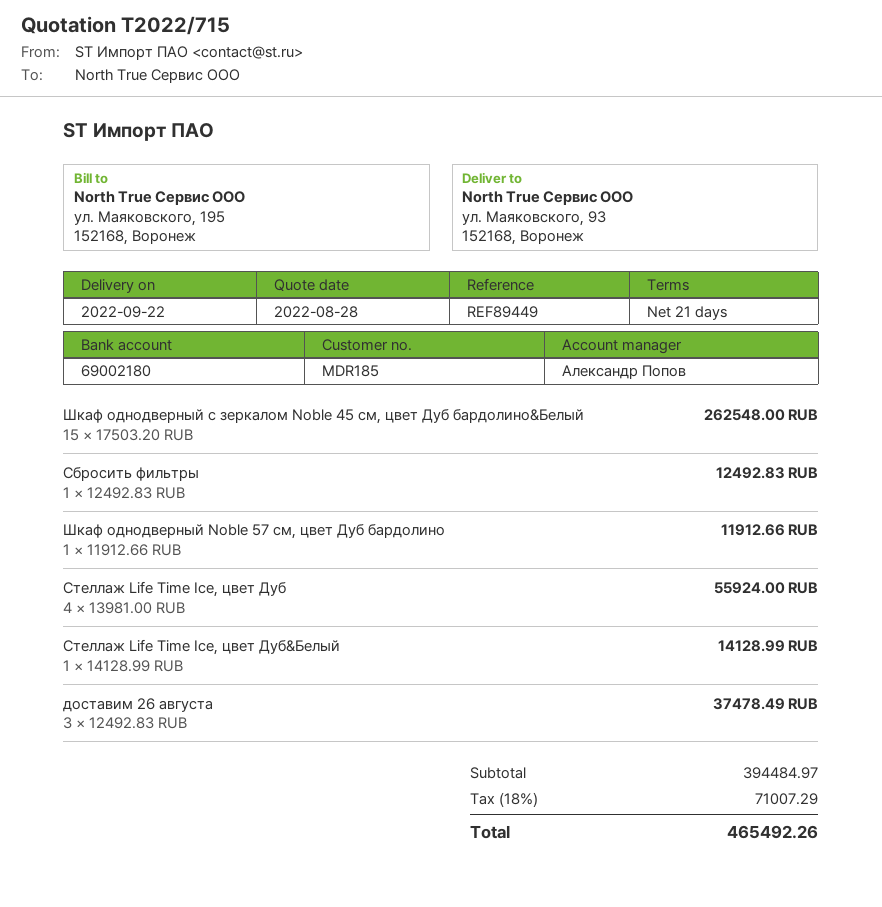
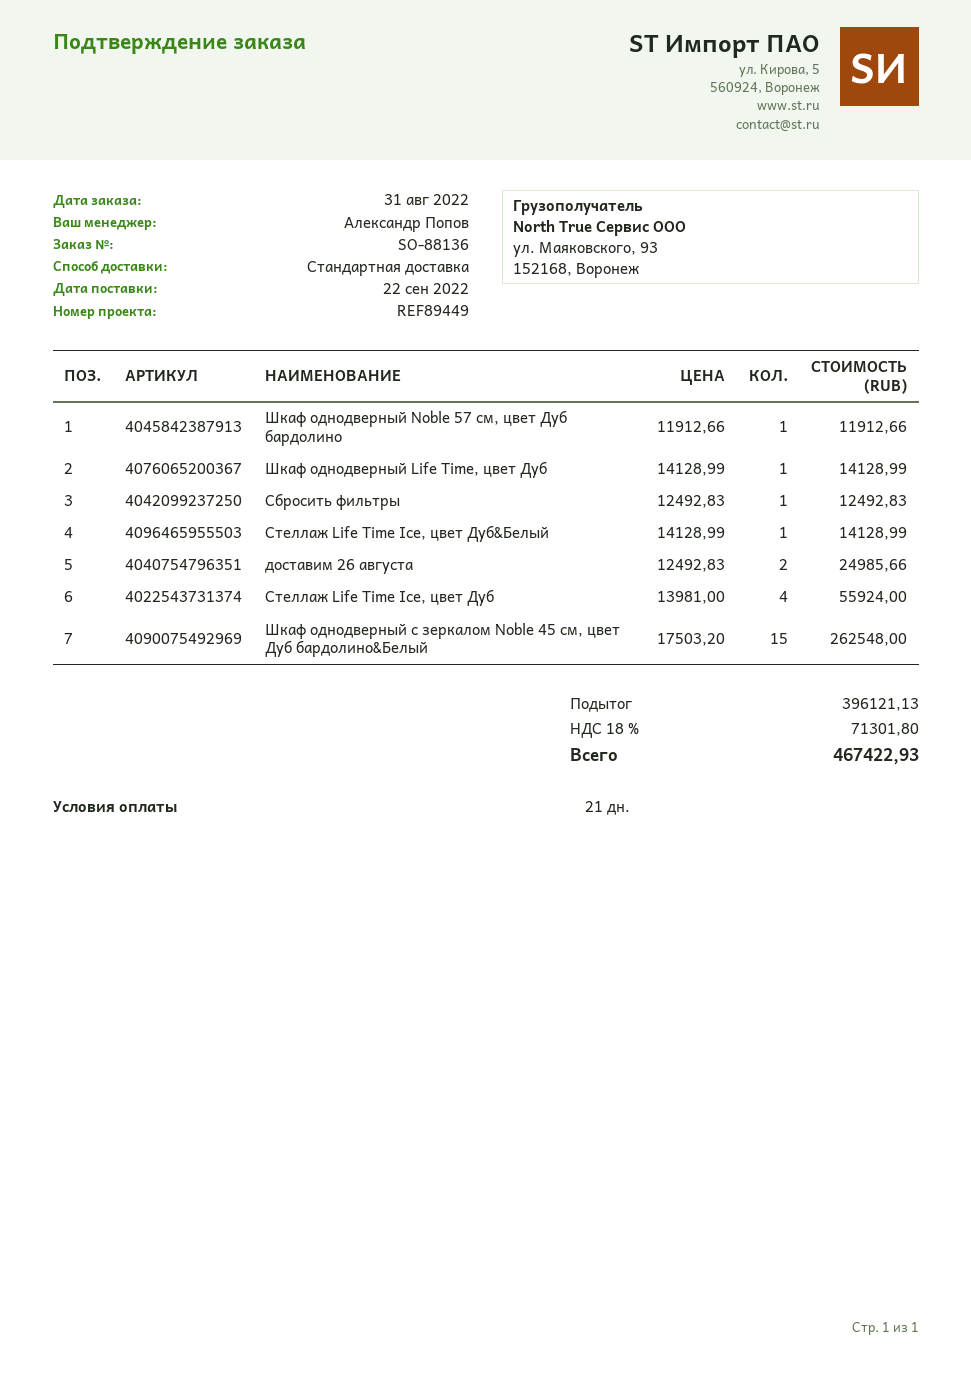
доставим 26 августа: 3 x 12492.83 = 37478.49 -> 2 x 12492.83 = 24985.66
Шкаф однодверный Life Time, цвет Дуб: none -> 1 x 14128.99 = 14128.99
subtotal: 394484.97 -> 396121.13
tax: 18% = 71007.29 -> 18% = 71301.80
total: 465492.26 -> 467422.93

